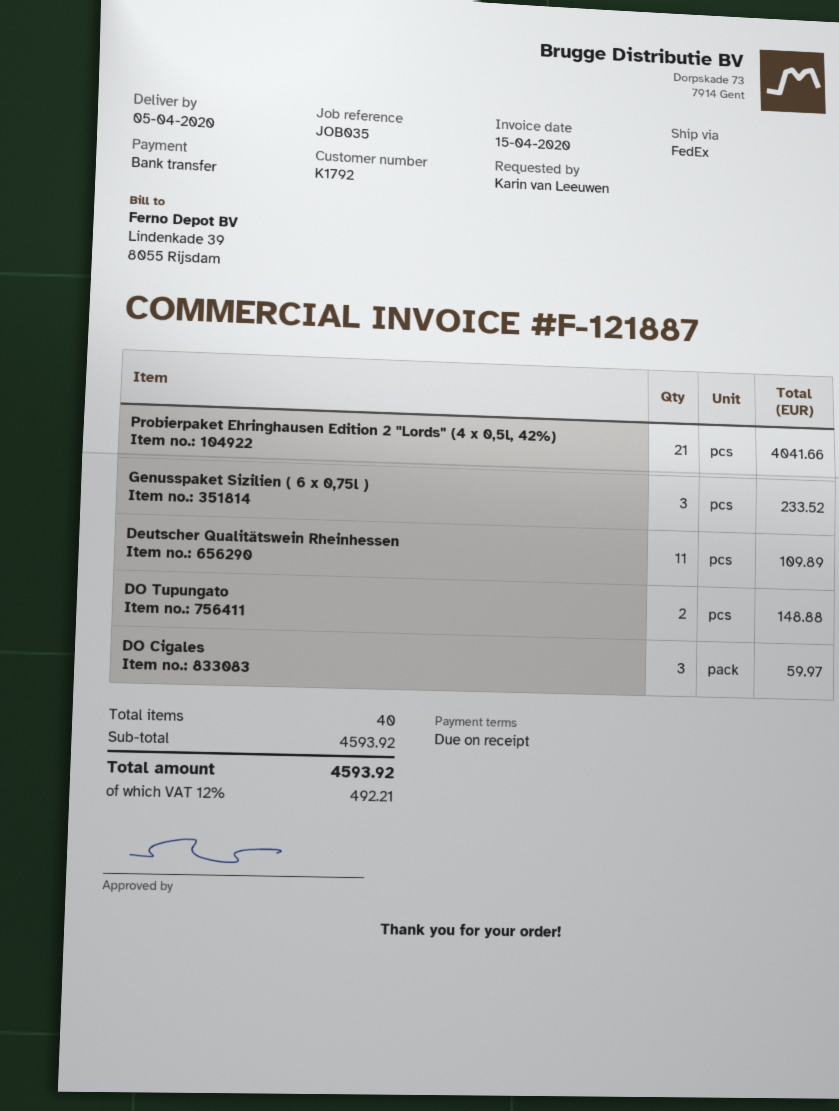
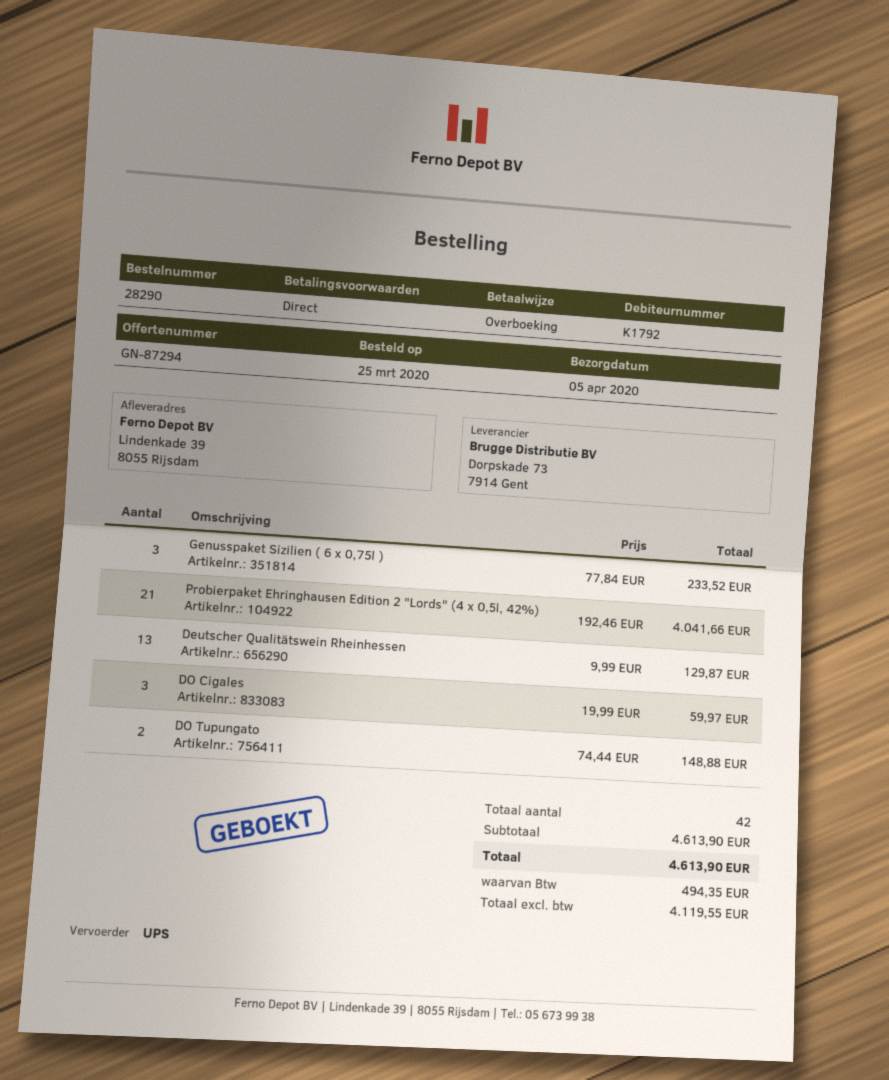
shipping method: FedEx -> UPS
Deutscher Qualitätswein Rheinhessen: 11 for 109.89 -> 13 for 129.87
total quantity: 40 -> 42
subtotal: 4593.92 -> 4613.90
tax: 492.21 -> 494.35
total: 4593.92 -> 4613.90

